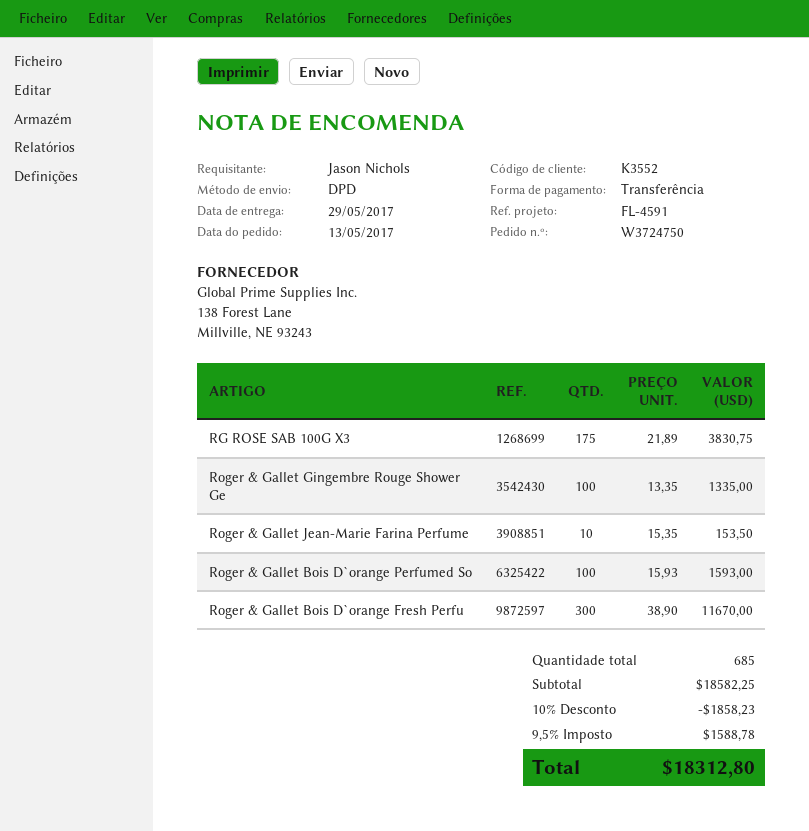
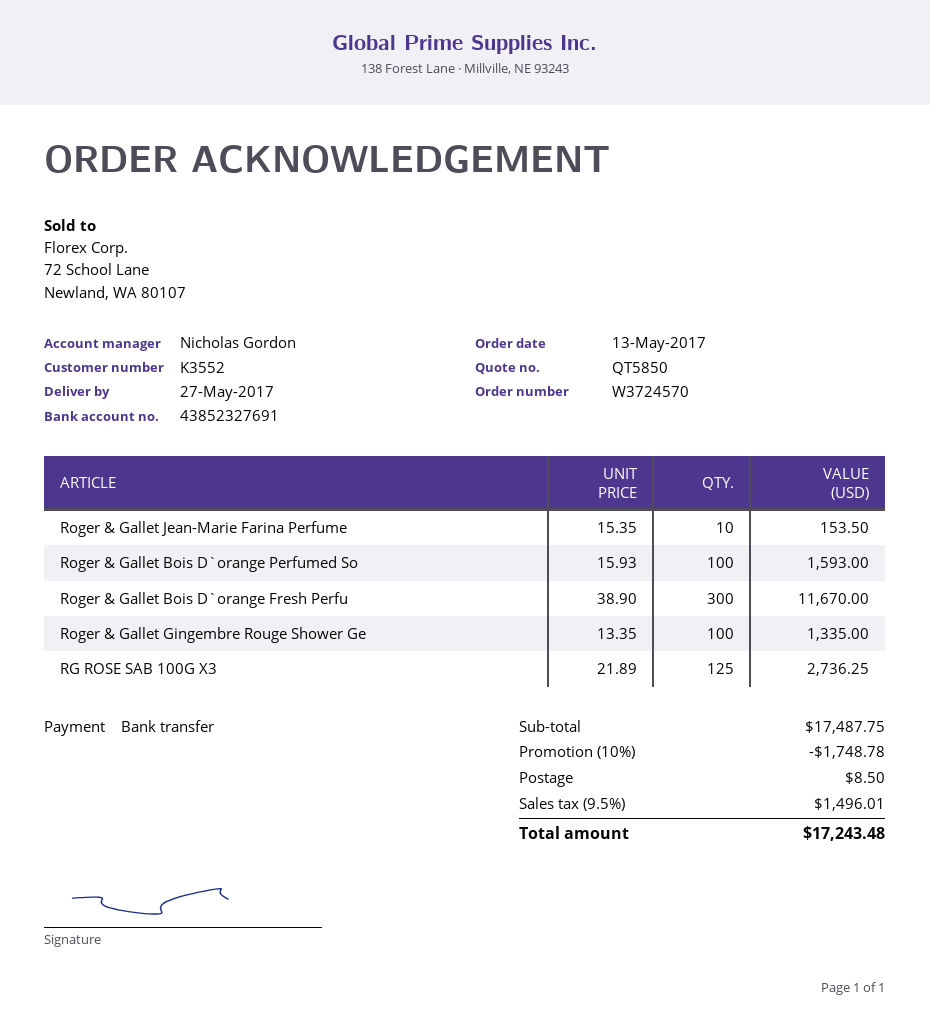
order number: W3724750 -> W3724570
delivery date: 2017-05-29 -> 2017-05-27
RG ROSE SAB 100G X3: 175 x 21.89 = 3830.75 -> 125 x 21.89 = 2736.25
subtotal: 18582.25 -> 17487.75
discount: 10% = 1858.23 -> 10% = 1748.78
shipping: none -> 8.50
tax: 9.5% = 1588.78 -> 9.5% = 1496.01
total: 18312.80 -> 17243.48

